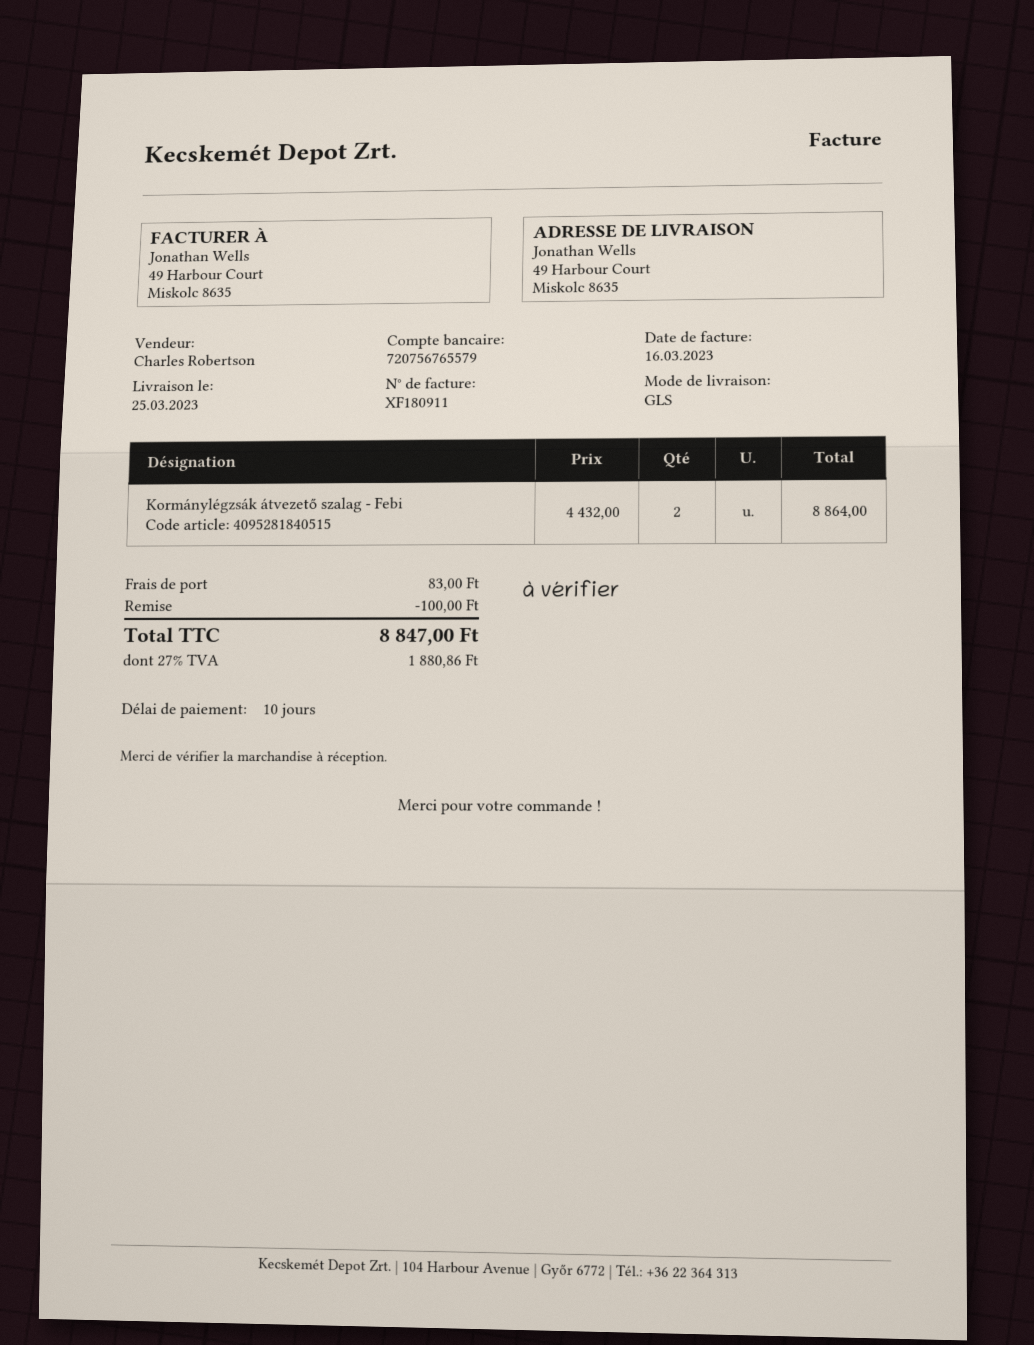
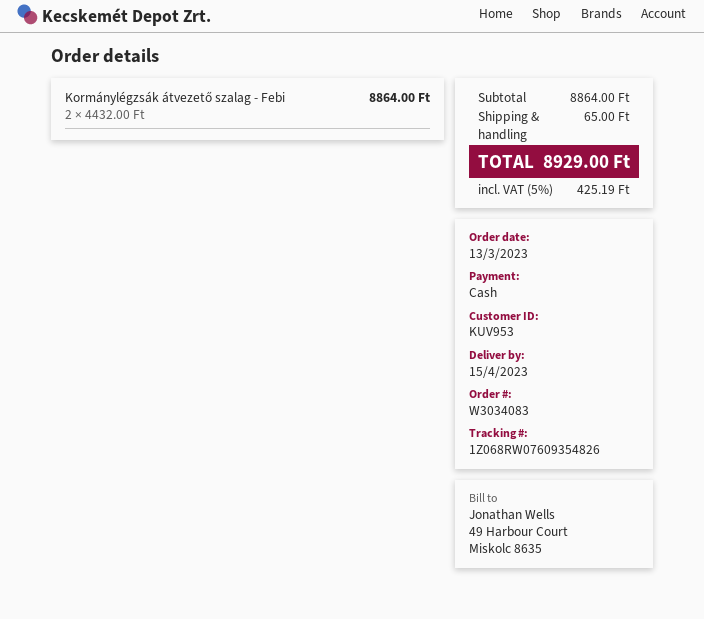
delivery date: 2023-03-25 -> 2023-04-15
discount: 100.00 -> none
shipping: 83.00 -> 65.00
tax: 27% = 1880.86 -> 5% = 425.19
total: 8847.00 -> 8929.00

